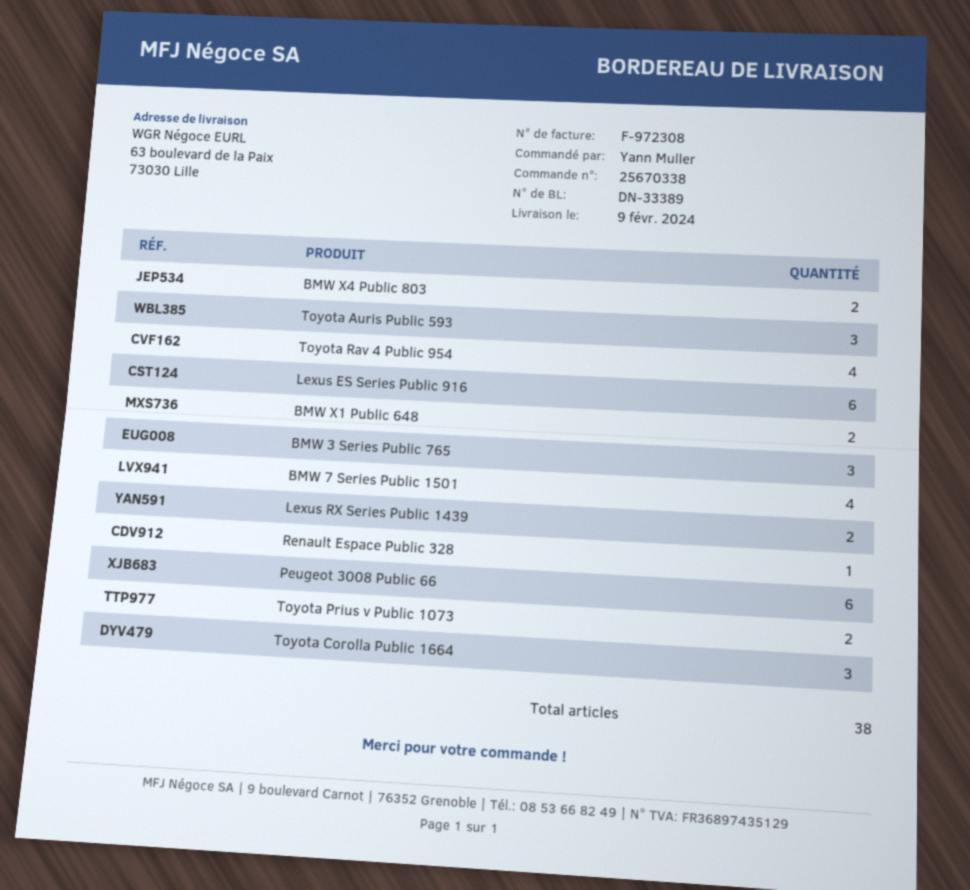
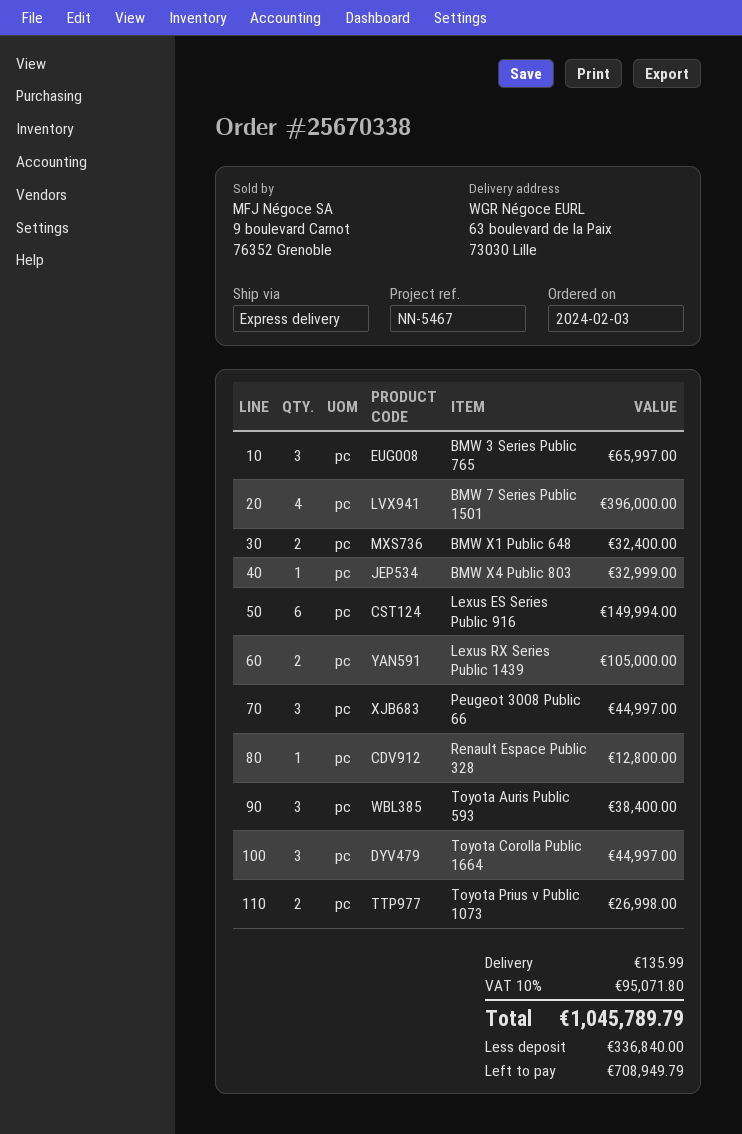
BMW X4 Public 803: 2 -> 1
Toyota Rav 4 Public 954: 4 -> none
Peugeot 3008 Public 66: 6 -> 3

